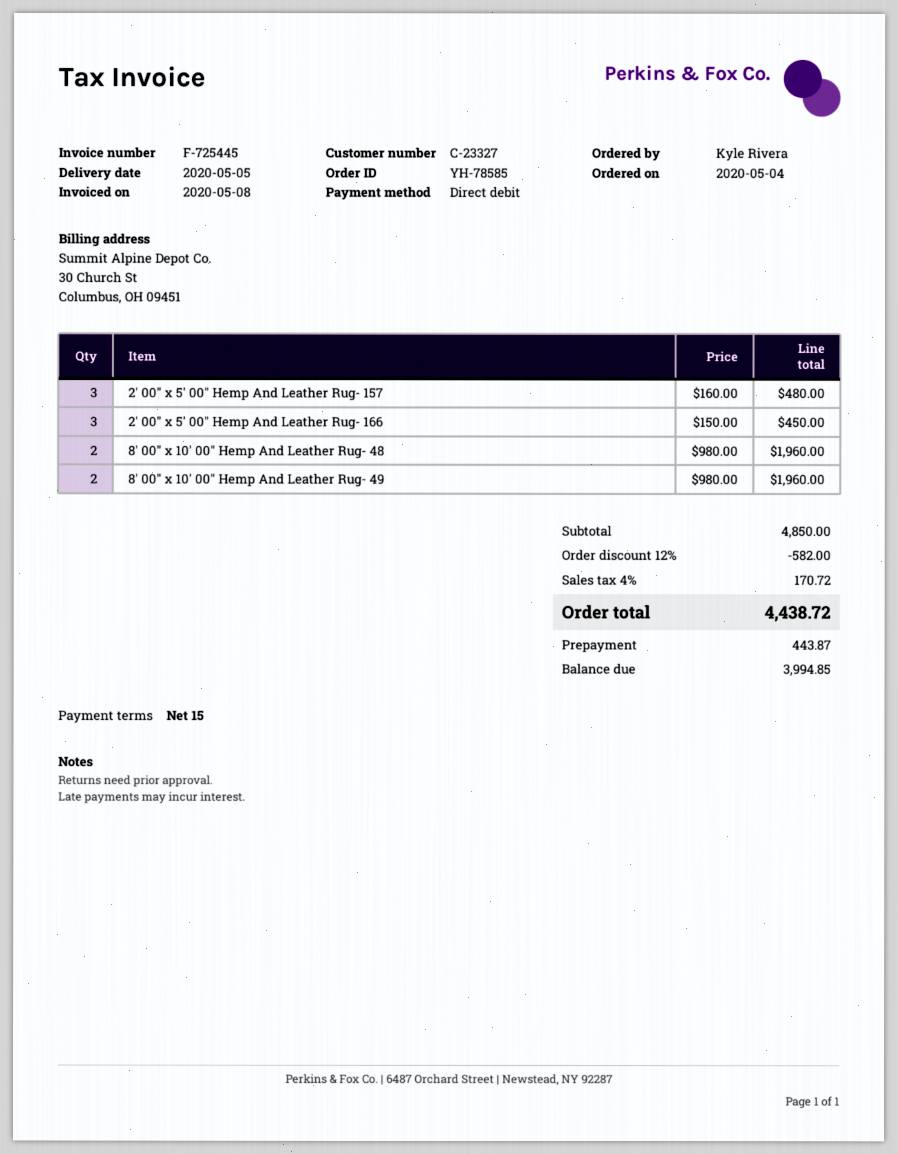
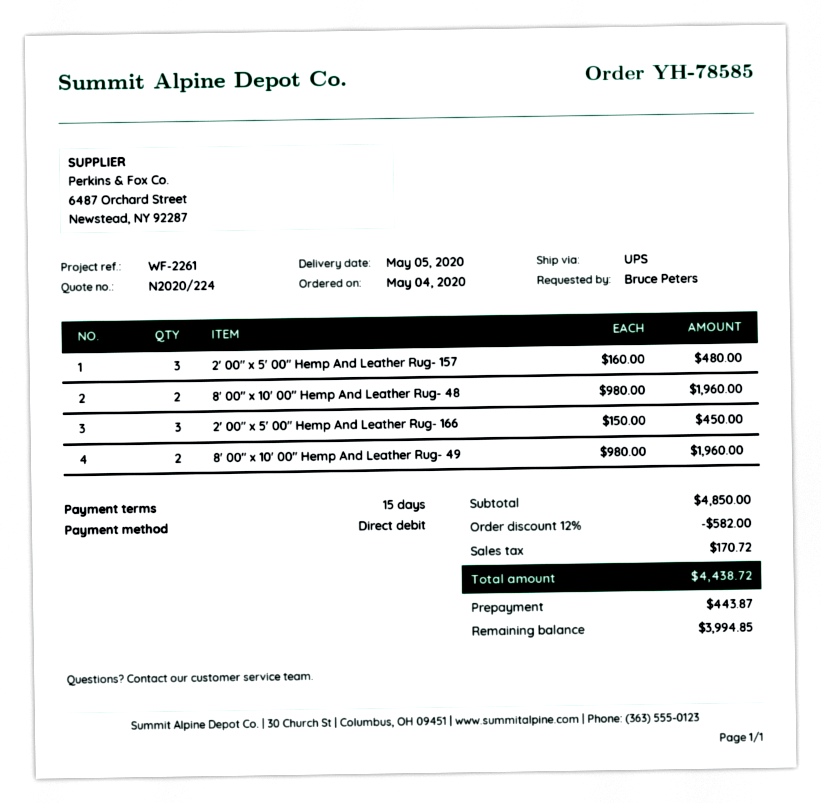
ordered by: Kyle Rivera -> Bruce Peters

